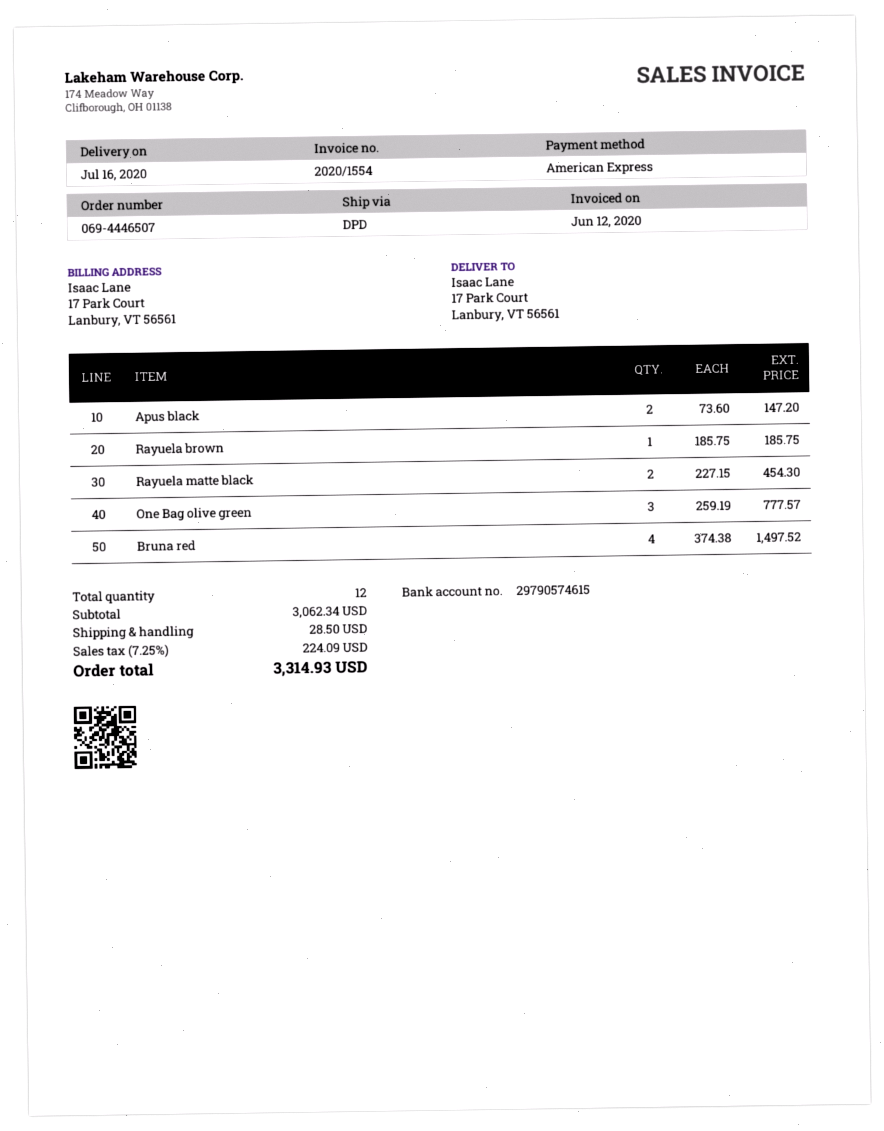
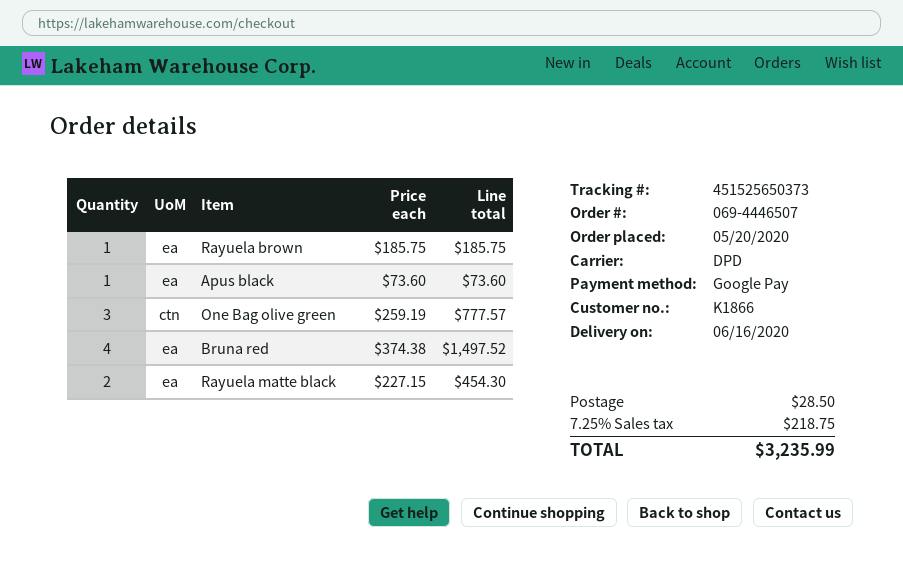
delivery date: 2020-07-16 -> 2020-06-16
payment method: American Express -> Google Pay
Apus black: 2 x 73.60 = 147.20 -> 1 x 73.60 = 73.60
tax: 7.25% = 224.09 -> 7.25% = 218.75
total: 3314.93 -> 3235.99

